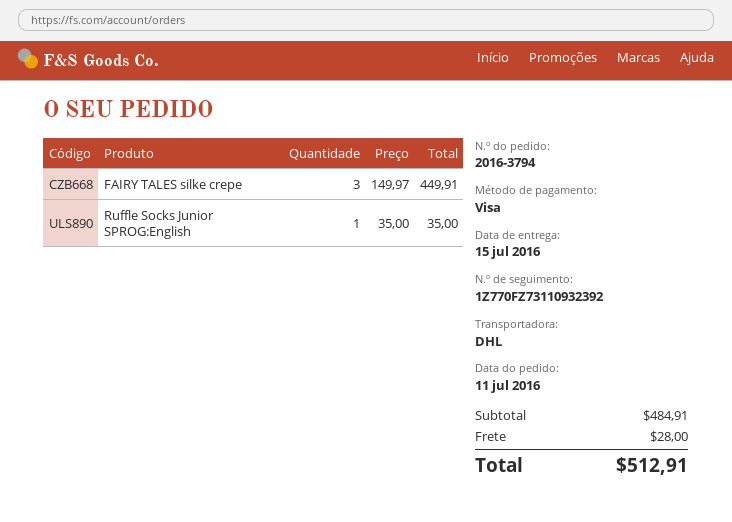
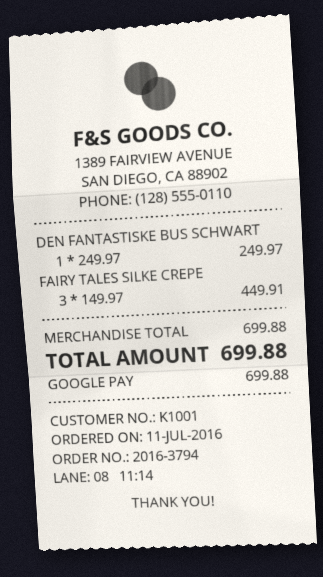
payment method: Visa -> Google Pay
Ruffle Socks Junior SPROG:English: 1 x 35.00 = 35.00 -> none
DEN FANTASTISKE BUS SCHWART: none -> 1 x 249.97 = 249.97
subtotal: 484.91 -> 699.88
shipping: 28.00 -> none
total: 512.91 -> 699.88

